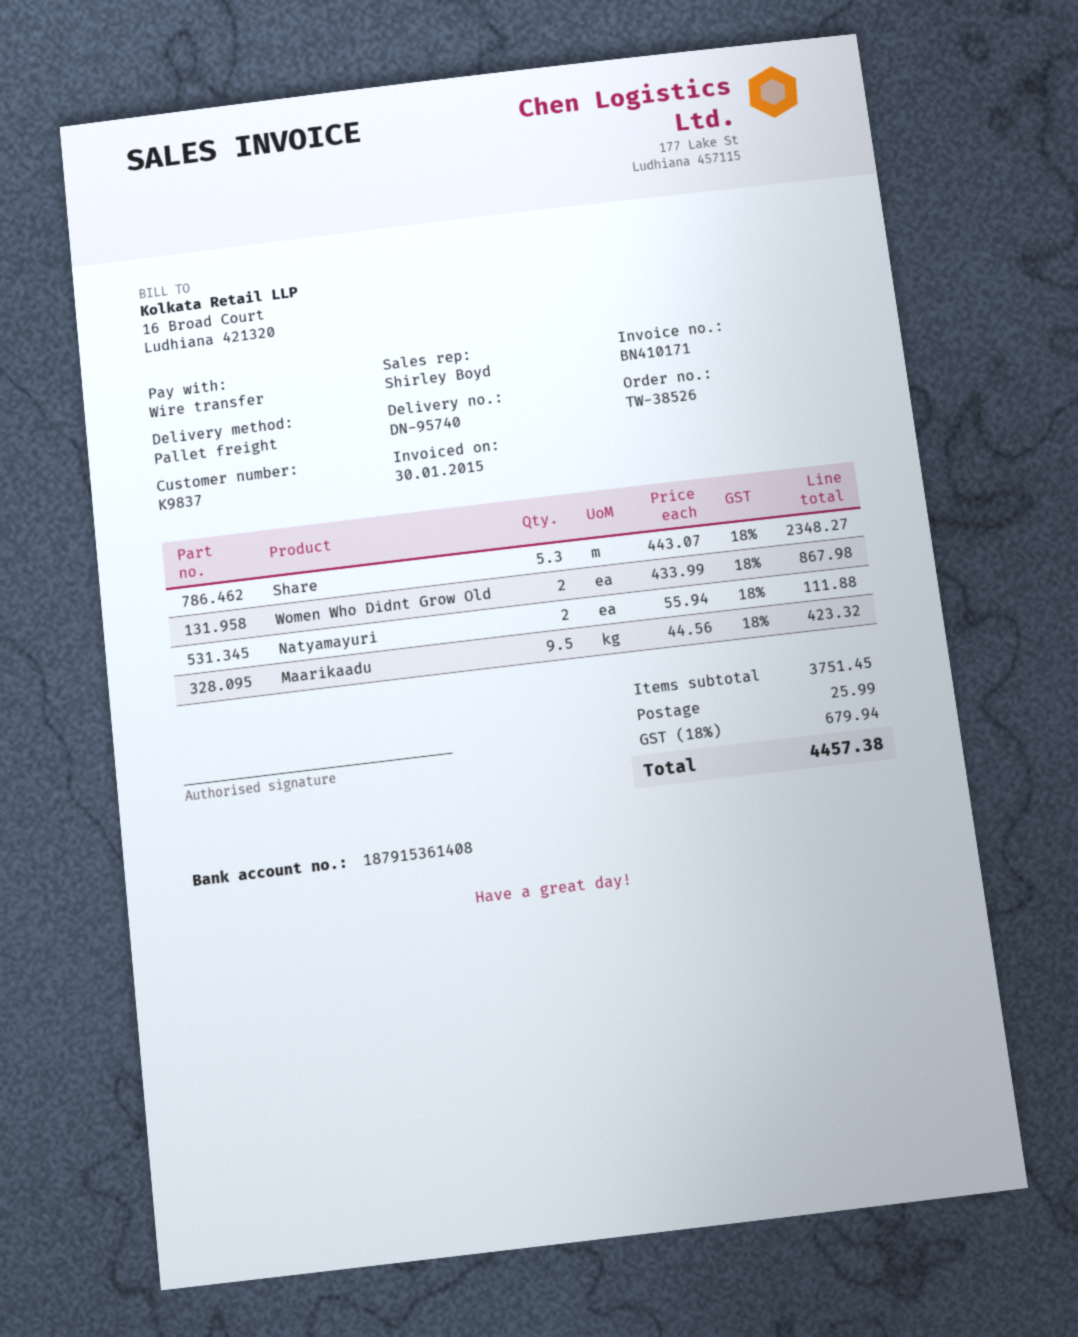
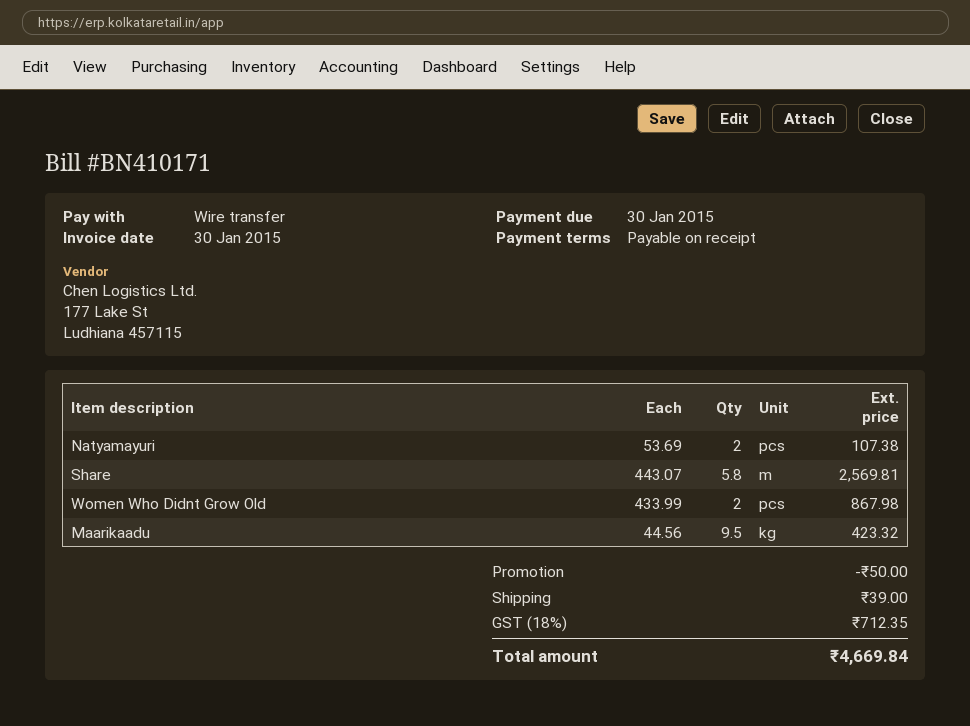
Share: 5.3 x 443.07 = 2348.27 -> 5.8 x 443.07 = 2569.81
Natyamayuri: 2 x 55.94 = 111.88 -> 2 x 53.69 = 107.38
discount: none -> 50.00
shipping: 25.99 -> 39.00
tax: 18% = 679.94 -> 18% = 712.35
total: 4457.38 -> 4669.84

